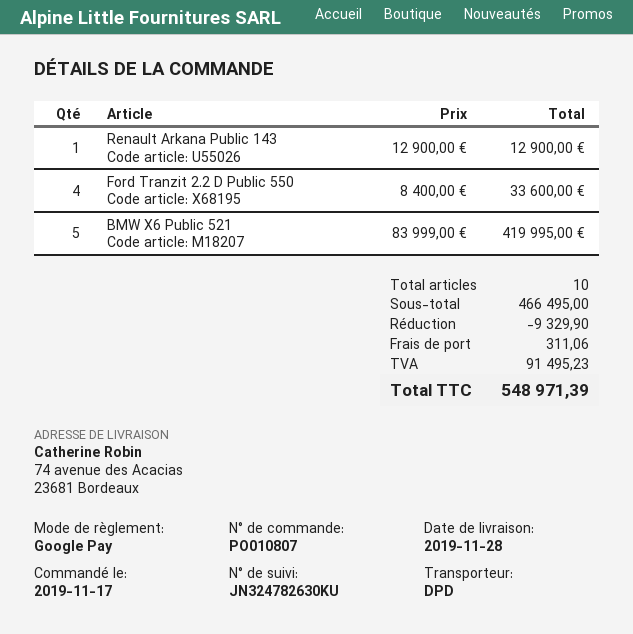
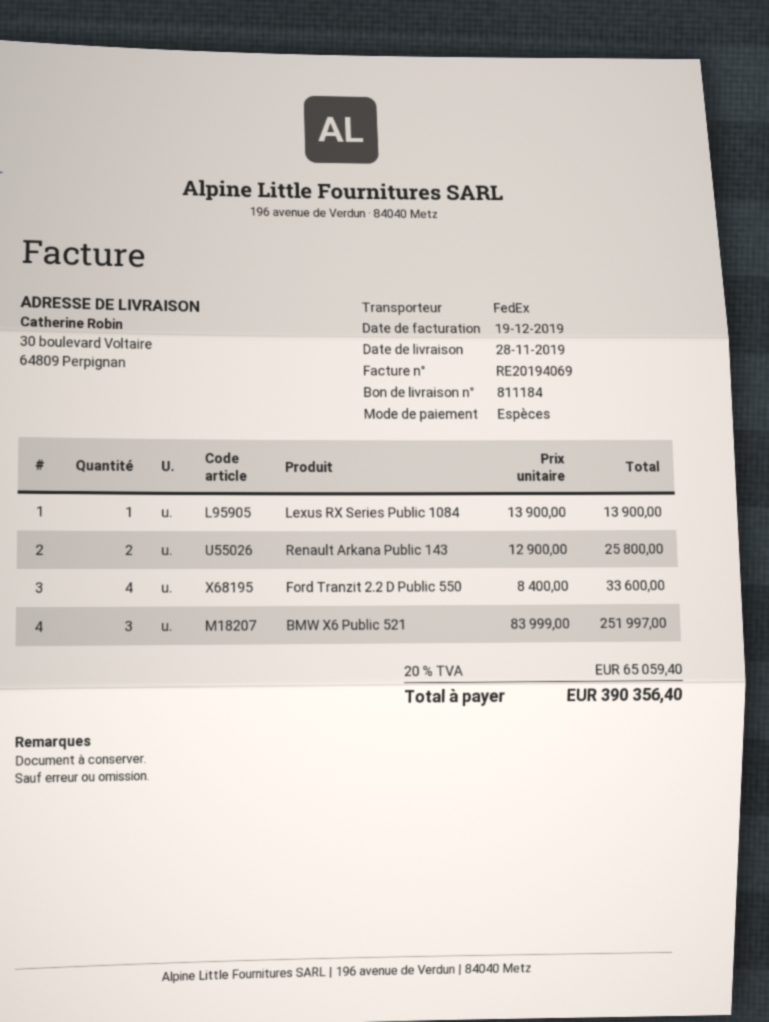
payment method: Google Pay -> cash
shipping method: DPD -> FedEx
ship to: 74 avenue des Acacias, 23681 Bordeaux -> 30 boulevard Voltaire, 64809 Perpignan
Renault Arkana Public 143: 1 x 12900.00 = 12900.00 -> 2 x 12900.00 = 25800.00
BMW X6 Public 521: 5 x 83999.00 = 419995.00 -> 3 x 83999.00 = 251997.00
Lexus RX Series Public 1084: none -> 1 x 13900.00 = 13900.00
discount: 9329.90 -> none
shipping: 311.06 -> none
tax: 91495.23 -> 65059.40
total: 548971.39 -> 390356.40

